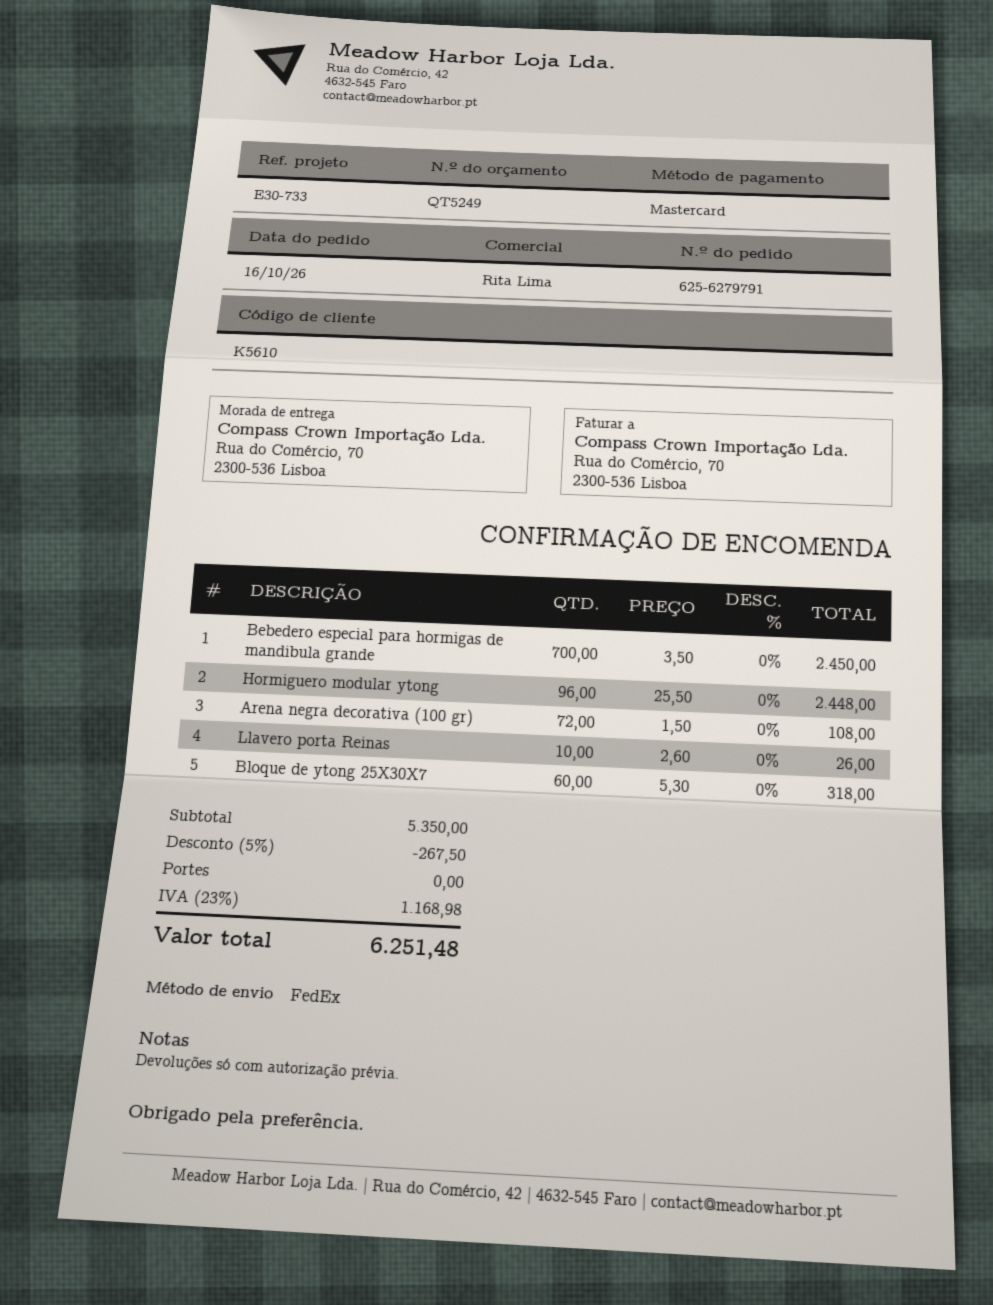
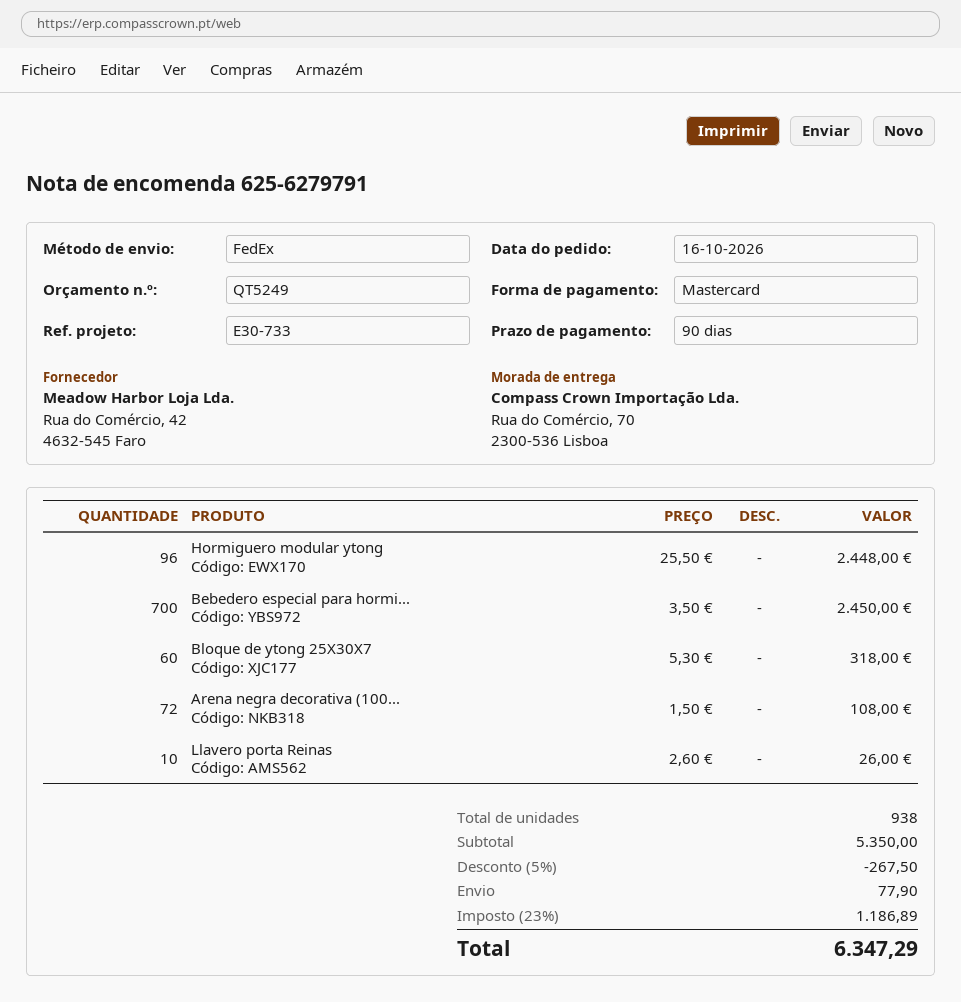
shipping: 0.00 -> 77.90
tax: 23% = 1168.98 -> 23% = 1186.89
total: 6251.48 -> 6347.29

